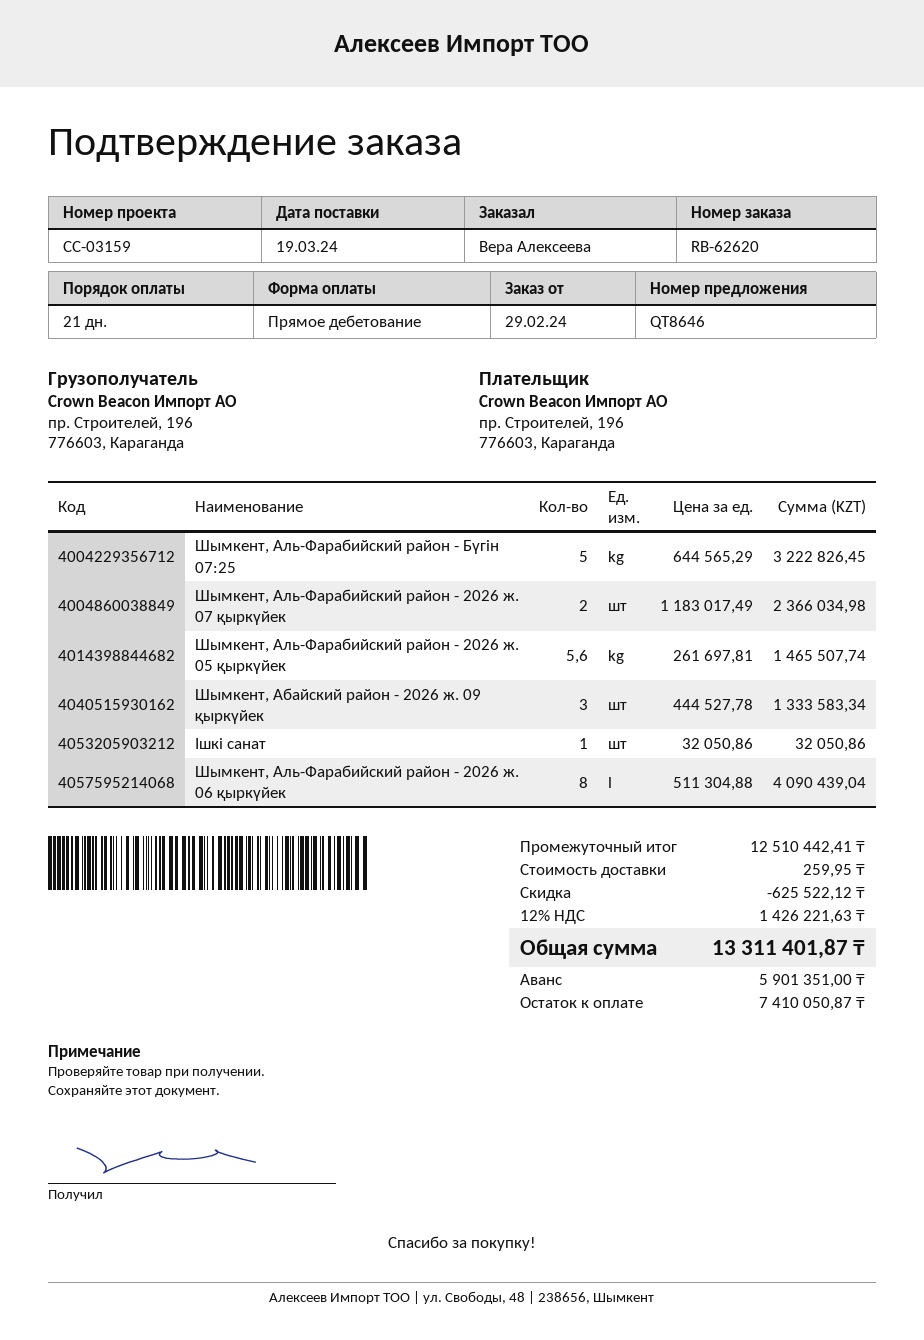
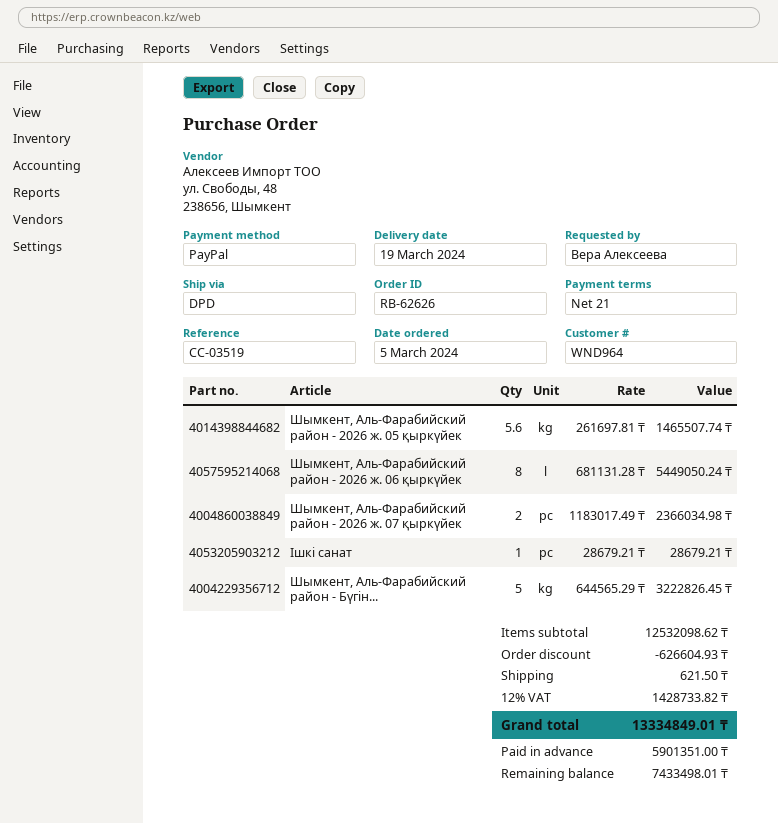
order number: RB-62620 -> RB-62626
order date: 2024-02-29 -> 2024-03-05
reference: CC-03159 -> CC-03519
payment method: direct debit -> PayPal
Шымкент, Абайский район - 2026 ж. 09 қыркүйек: 3 x 444527.78 = 1333583.34 -> none
Ішкі санат: 1 x 32050.86 = 32050.86 -> 1 x 28679.21 = 28679.21
Шымкент, Аль-Фарабийский район - 2026 ж. 06 қыркүйек: 8 x 511304.88 = 4090439.04 -> 8 x 681131.28 = 5449050.24
subtotal: 12510442.41 -> 12532098.62
discount: 625522.12 -> 626604.93
shipping: 259.95 -> 621.50
tax: 12% = 1426221.63 -> 12% = 1428733.82
total: 13311401.87 -> 13334849.01
balance: 7410050.87 -> 7433498.01

